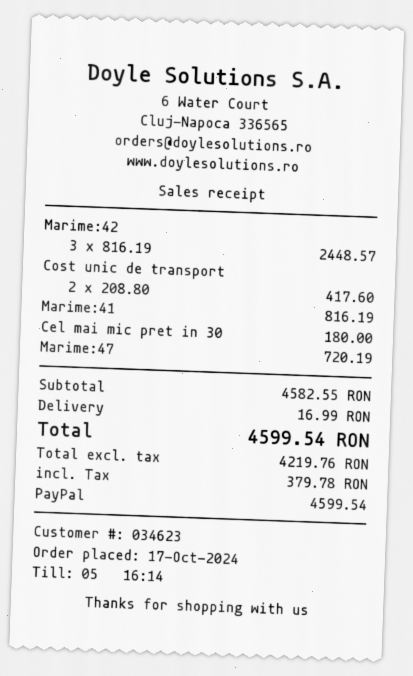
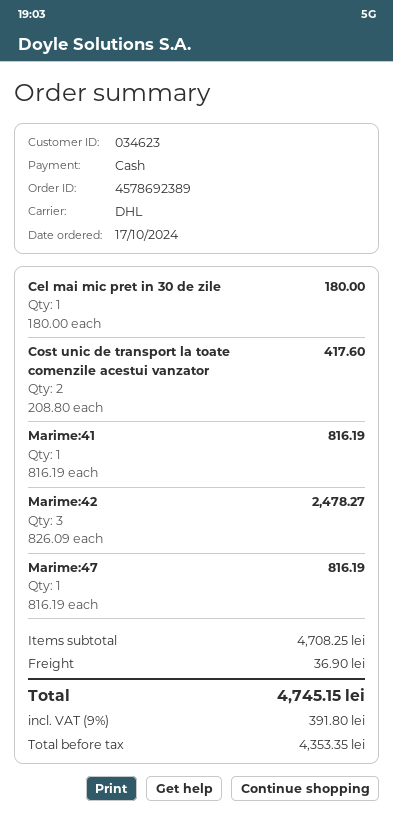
payment method: PayPal -> cash
Marime:42: 3 x 816.19 = 2448.57 -> 3 x 826.09 = 2478.27
Marime:47: 1 x 720.19 = 720.19 -> 1 x 816.19 = 816.19
subtotal: 4582.55 -> 4708.25
shipping: 16.99 -> 36.90
net: 4219.76 -> 4353.35
tax: 379.78 -> 391.80
total: 4599.54 -> 4745.15

